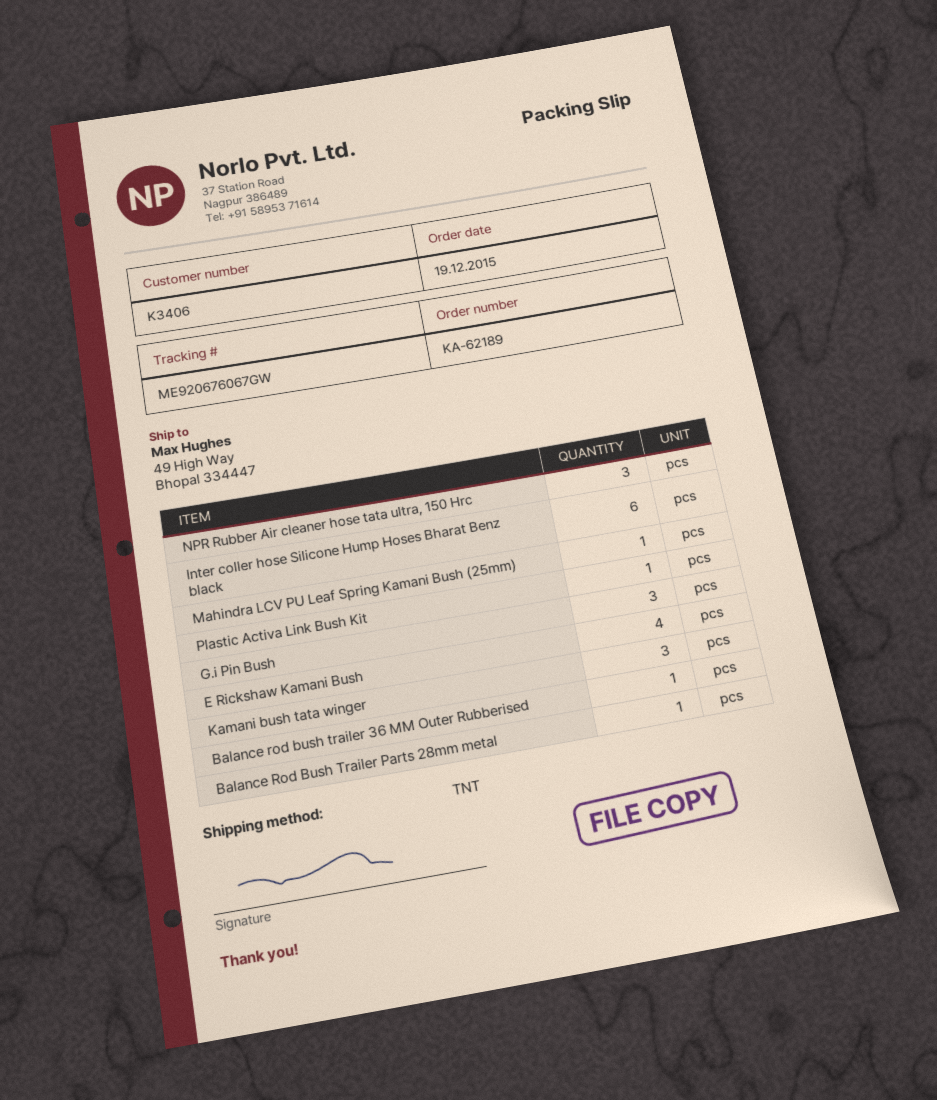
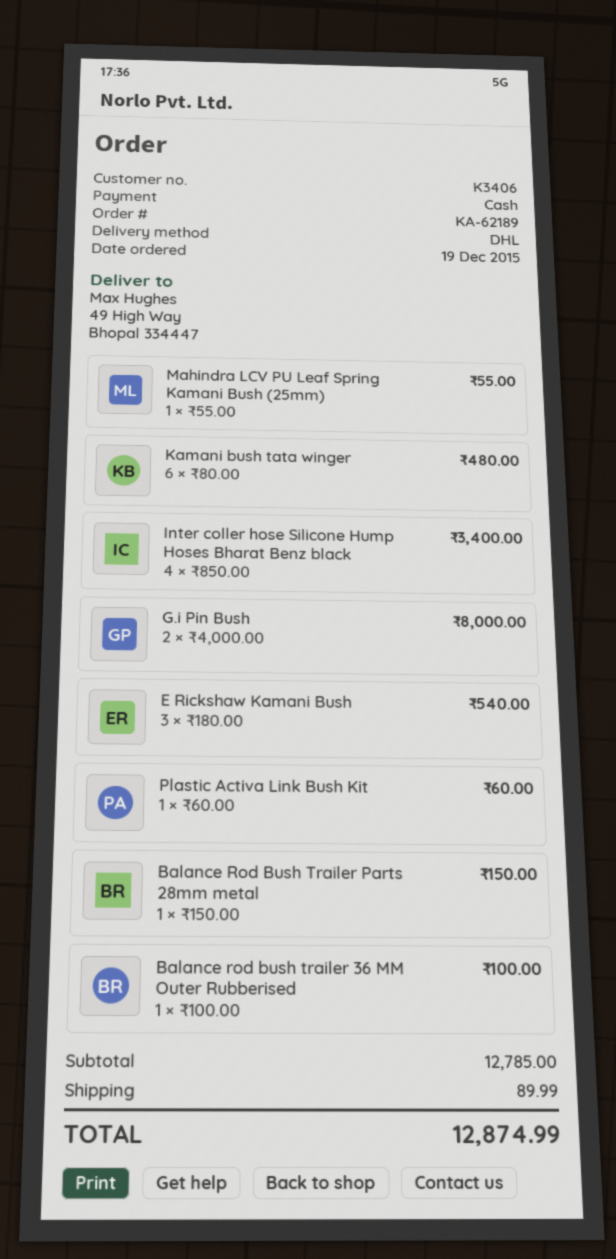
shipping method: TNT -> DHL
NPR Rubber Air cleaner hose tata ultra, 150 Hrc: 3 -> none
Inter coller hose Silicone Hump Hoses Bharat Benz black: 6 -> 4
G.i Pin Bush: 3 -> 2
E Rickshaw Kamani Bush: 4 -> 3
Kamani bush tata winger: 3 -> 6

